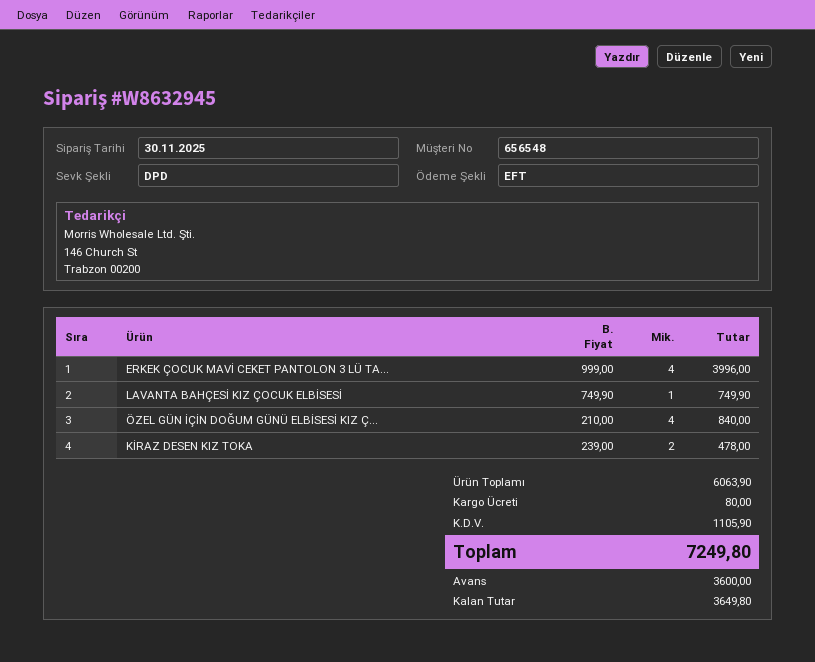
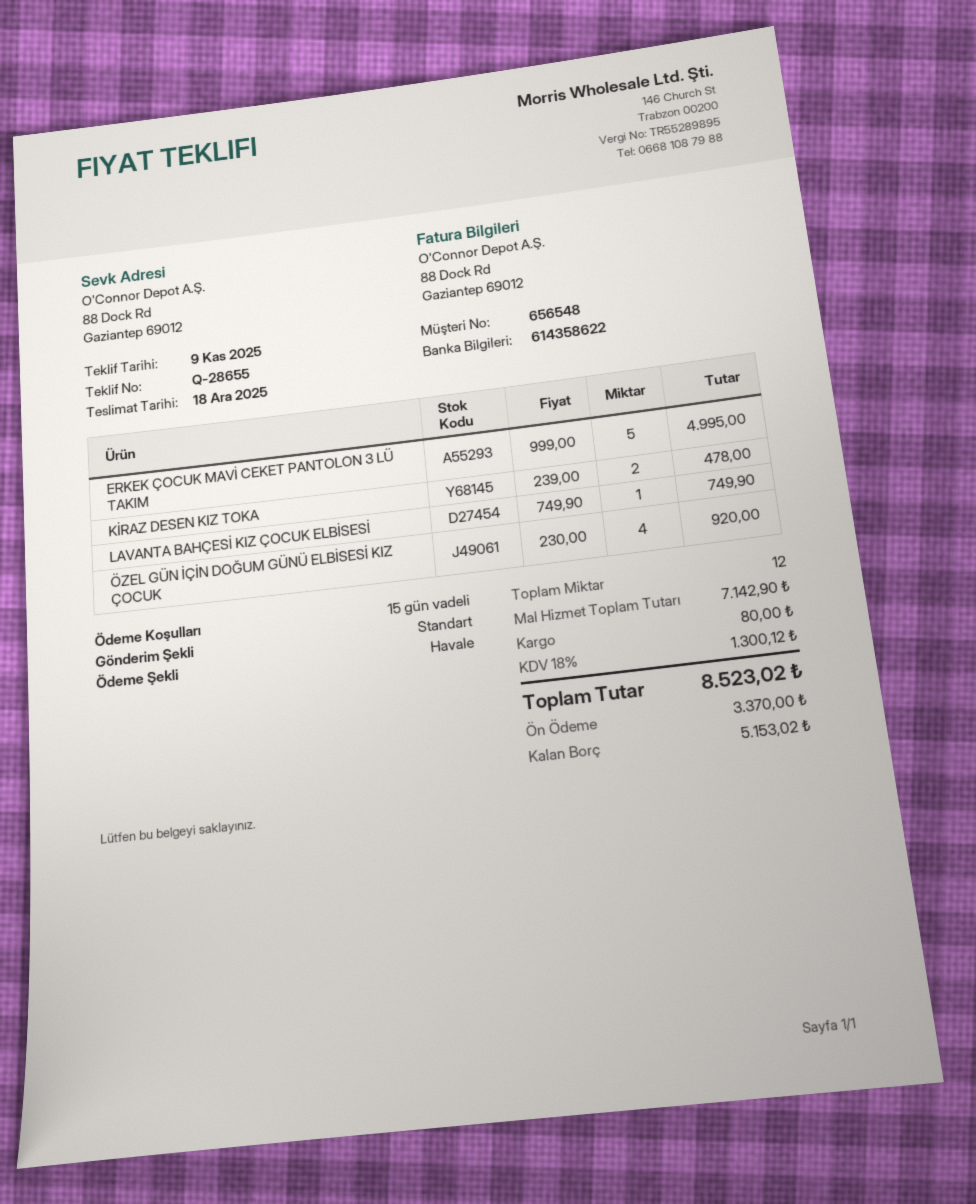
shipping method: DPD -> standard
ERKEK ÇOCUK MAVİ CEKET PANTOLON 3 LÜ TA...: 4 x 999.00 = 3996.00 -> 5 x 999.00 = 4995.00
ÖZEL GÜN İÇİN DOĞUM GÜNÜ ELBİSESİ KIZ Ç...: 4 x 210.00 = 840.00 -> 4 x 230.00 = 920.00
subtotal: 6063.90 -> 7142.90
tax: 1105.90 -> 1300.12
total: 7249.80 -> 8523.02
deposit: 3600.00 -> 3370.00
balance: 3649.80 -> 5153.02

